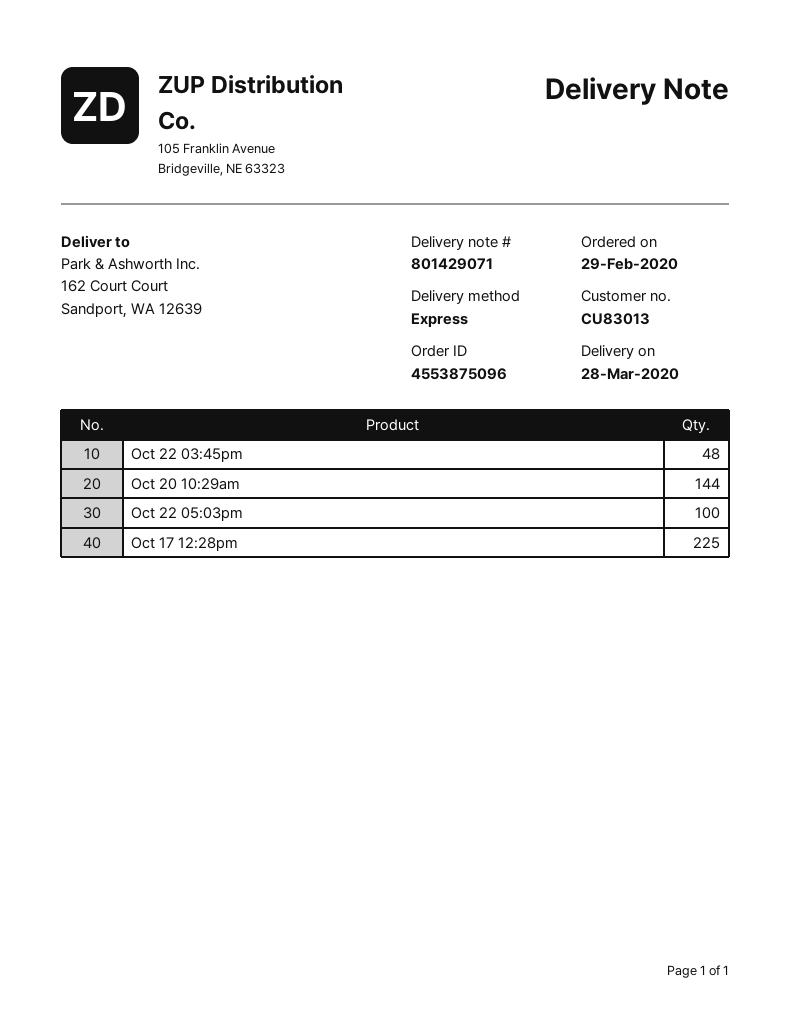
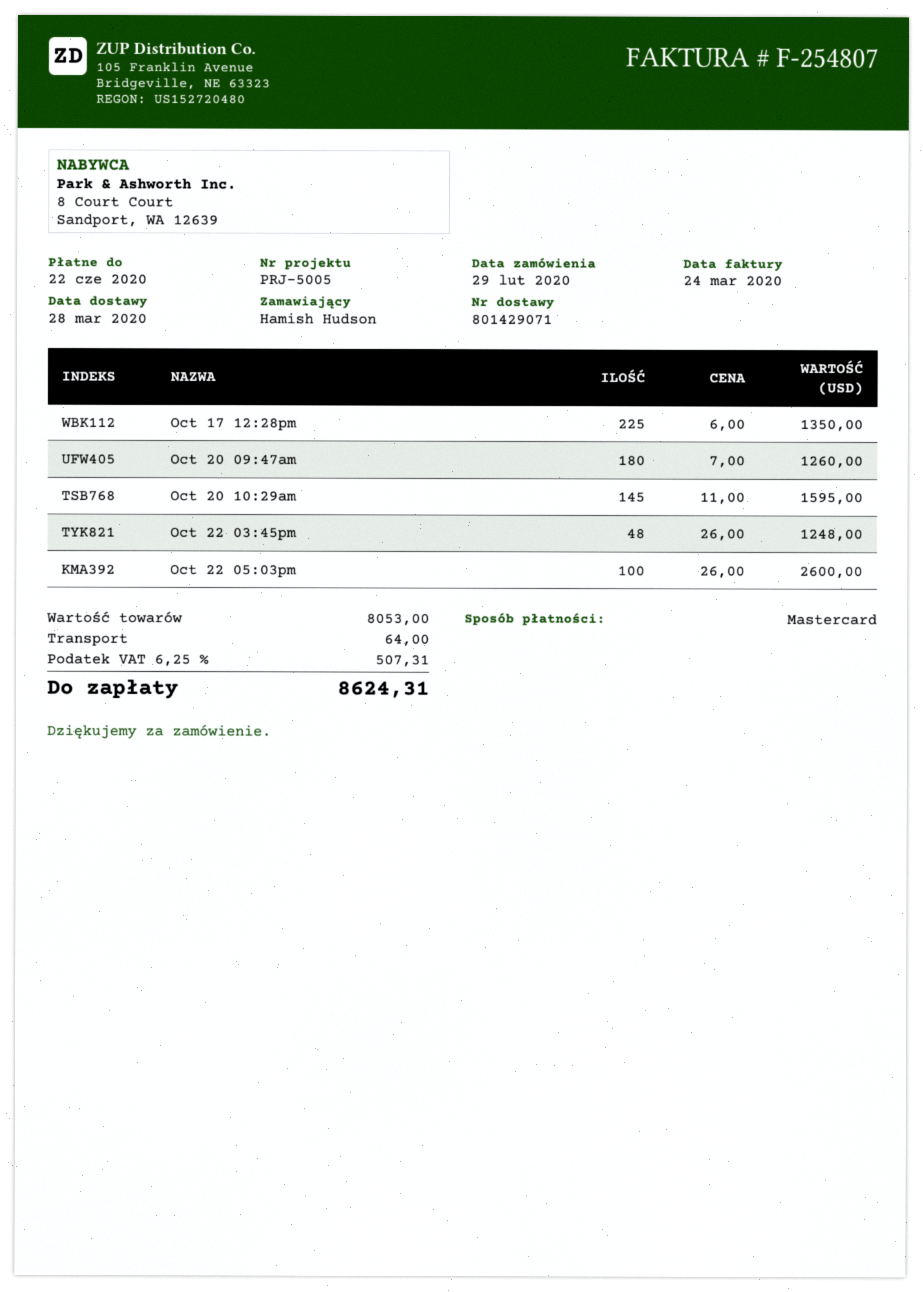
Oct 20 10:29am: 144 -> 145
Oct 20 09:47am: none -> 180

